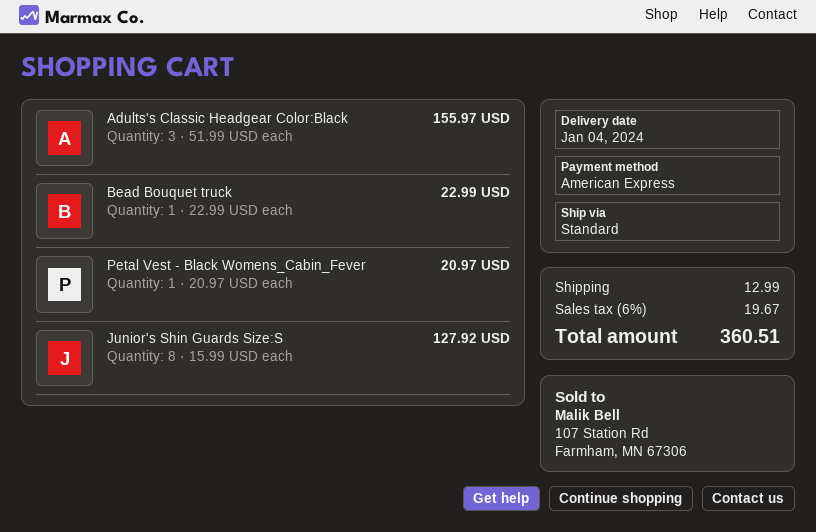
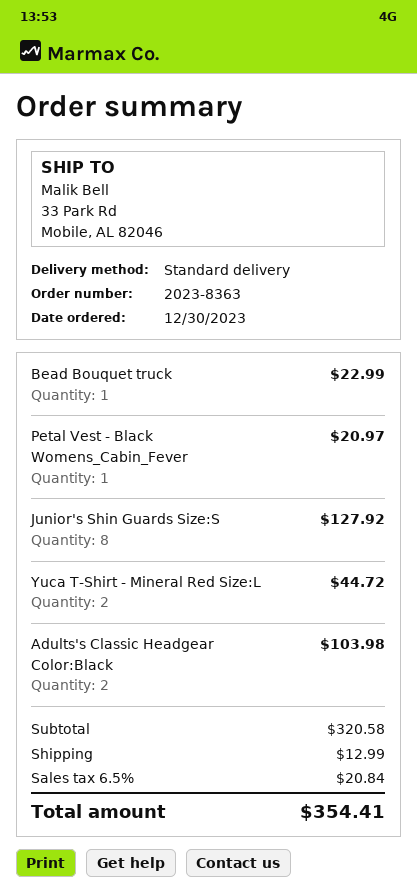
Adults's Classic Headgear Color:Black: 3 for 155.97 -> 2 for 103.98
Yuca T-Shirt - Mineral Red Size:L: none -> 2 for 44.72
tax: 6% = 19.67 -> 6.5% = 20.84
total: 360.51 -> 354.41

